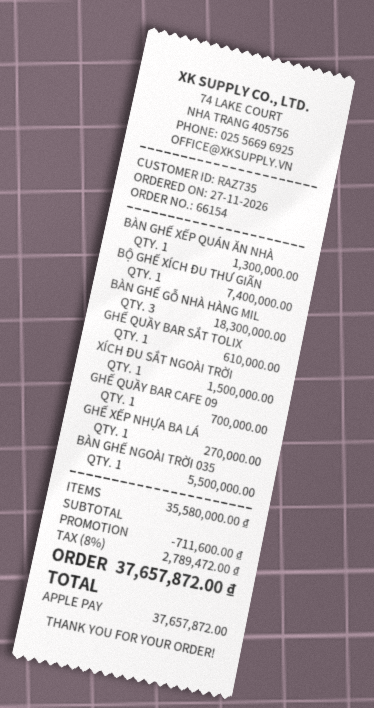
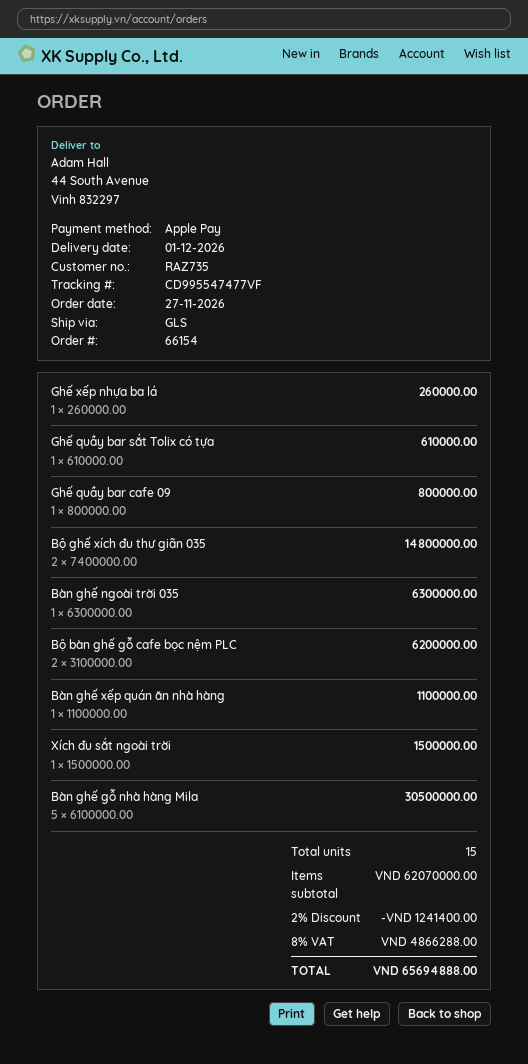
BÀN GHẾ XẾP QUÁN ĂN NHÀ: 1 for 1300000.00 -> 1 for 1100000.00
BỘ GHẾ XÍCH ĐU THƯ GIÃN: 1 for 7400000.00 -> 2 for 14800000.00
BÀN GHẾ GỖ NHÀ HÀNG MIL: 3 for 18300000.00 -> 5 for 30500000.00
GHẾ QUẦY BAR CAFE 09: 1 for 700000.00 -> 1 for 800000.00
GHẾ XẾP NHỰA BA LÁ: 1 for 270000.00 -> 1 for 260000.00
BÀN GHẾ NGOÀI TRỜI 035: 1 for 5500000.00 -> 1 for 6300000.00
Bộ bàn ghế gỗ cafe bọc nệm PLC: none -> 2 for 6200000.00
subtotal: 35580000.00 -> 62070000.00
discount: 711600.00 -> 1241400.00
tax: 8% = 2789472.00 -> 8% = 4866288.00
total: 37657872.00 -> 65694888.00

